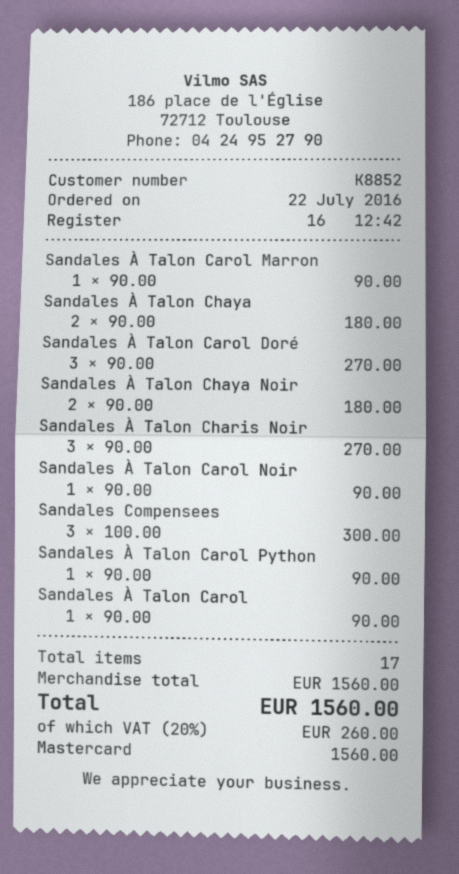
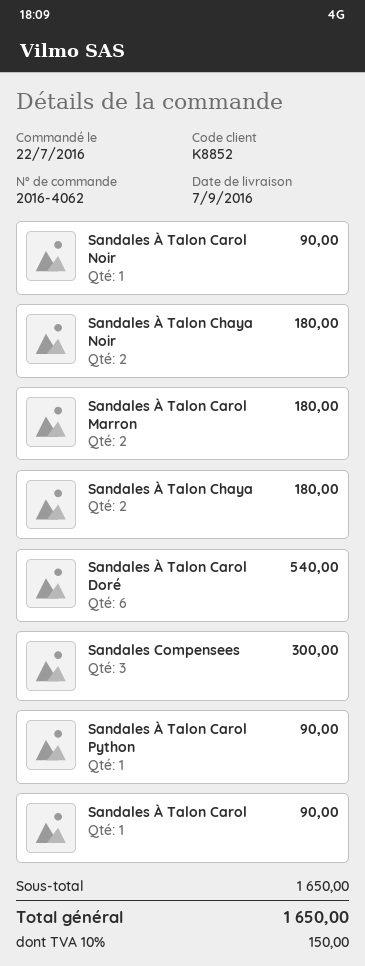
Sandales À Talon Carol Marron: 1 for 90.00 -> 2 for 180.00
Sandales À Talon Carol Doré: 3 for 270.00 -> 6 for 540.00
Sandales À Talon Charis Noir: 3 for 270.00 -> none
subtotal: 1560.00 -> 1650.00
tax: 20% = 260.00 -> 10% = 150.00
total: 1560.00 -> 1650.00

